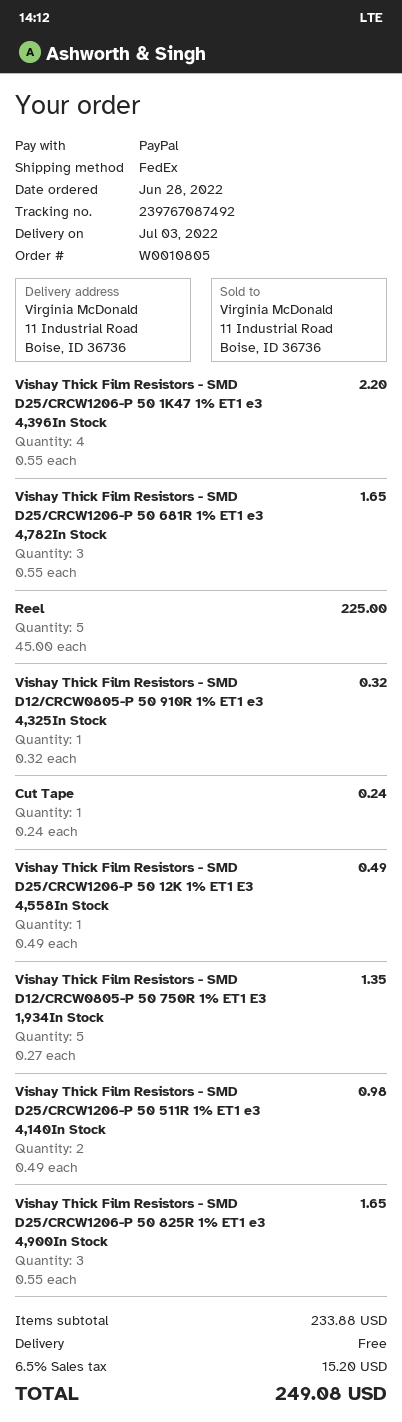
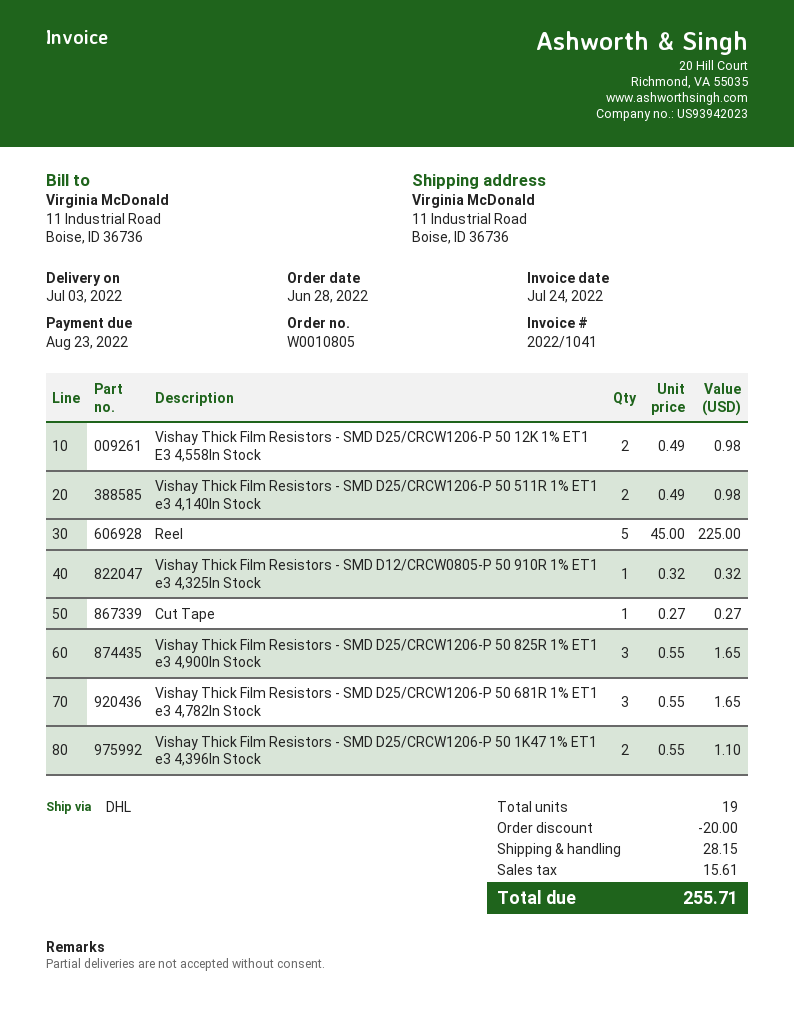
shipping method: FedEx -> DHL
Vishay Thick Film Resistors - SMD D25/CRCW1206-P 50 1K47 1% ET1 e3 4,396In Stock: 4 x 0.55 = 2.20 -> 2 x 0.55 = 1.10
Cut Tape: 1 x 0.24 = 0.24 -> 1 x 0.27 = 0.27
Vishay Thick Film Resistors - SMD D25/CRCW1206-P 50 12K 1% ET1 E3 4,558In Stock: 1 x 0.49 = 0.49 -> 2 x 0.49 = 0.98
Vishay Thick Film Resistors - SMD D12/CRCW0805-P 50 750R 1% ET1 E3 1,934In Stock: 5 x 0.27 = 1.35 -> none
discount: none -> 20.00
shipping: 0.00 -> 28.15
tax: 15.20 -> 15.61
total: 249.08 -> 255.71

